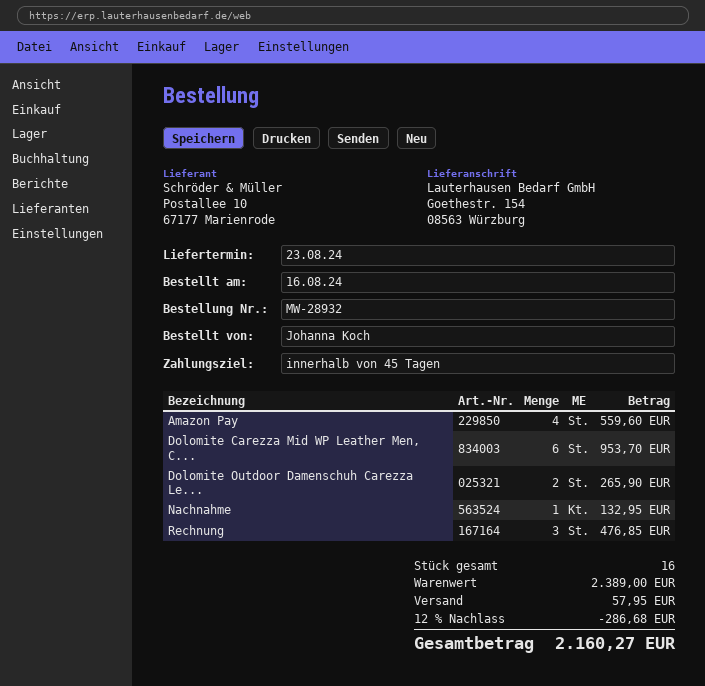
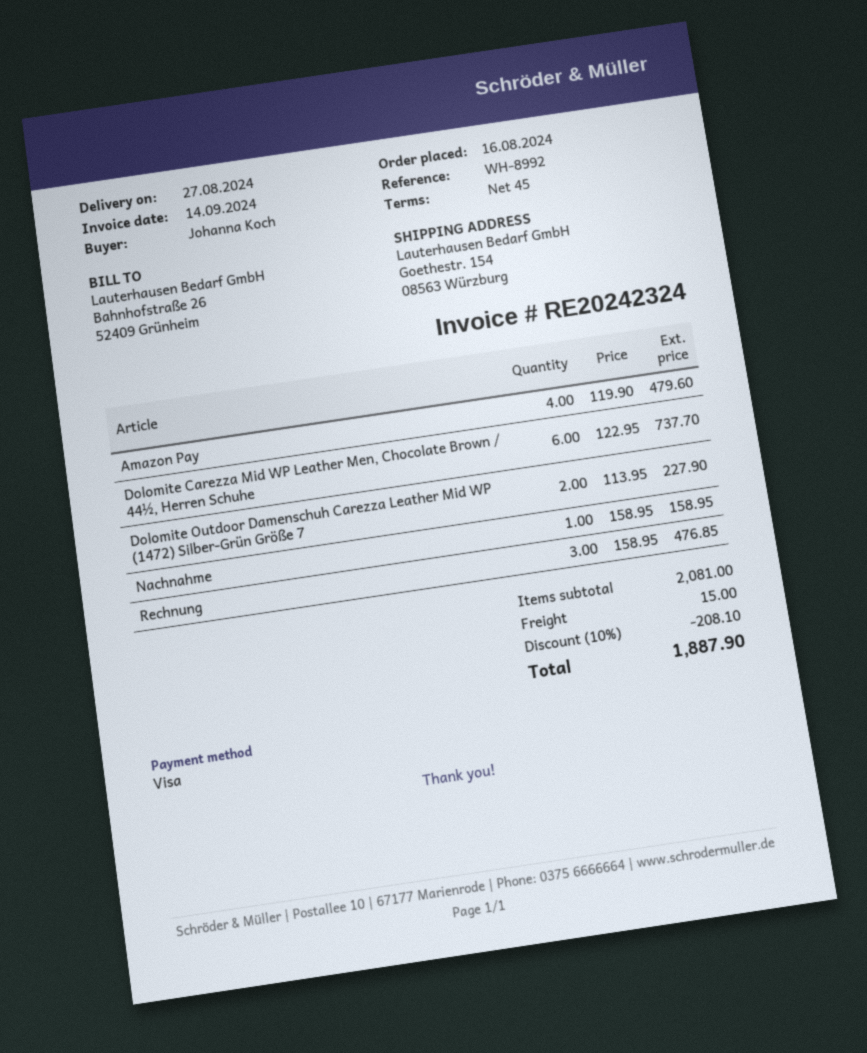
delivery date: 2024-08-23 -> 2024-08-27
Amazon Pay: 4 for 559.60 -> 4 for 479.60
Dolomite Carezza Mid WP Leather Men, C...: 6 for 953.70 -> 6 for 737.70
Dolomite Outdoor Damenschuh Carezza Le...: 2 for 265.90 -> 2 for 227.90
Nachnahme: 1 for 132.95 -> 1 for 158.95
subtotal: 2389.00 -> 2081.00
discount: 12% = 286.68 -> 10% = 208.10
shipping: 57.95 -> 15.00
total: 2160.27 -> 1887.90

